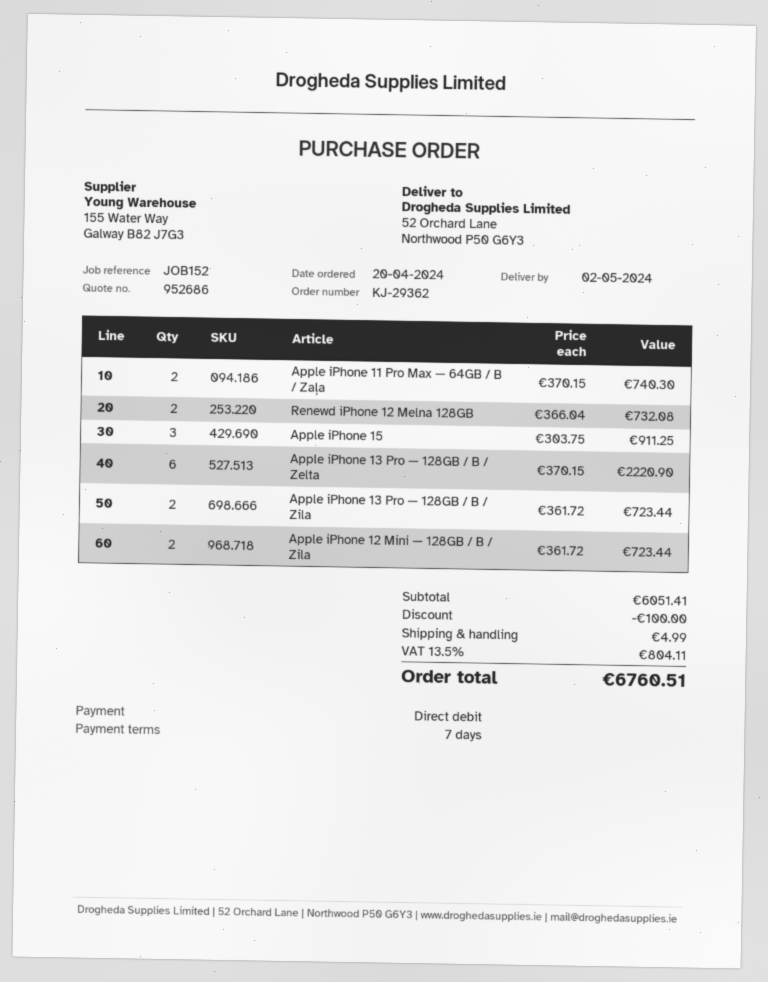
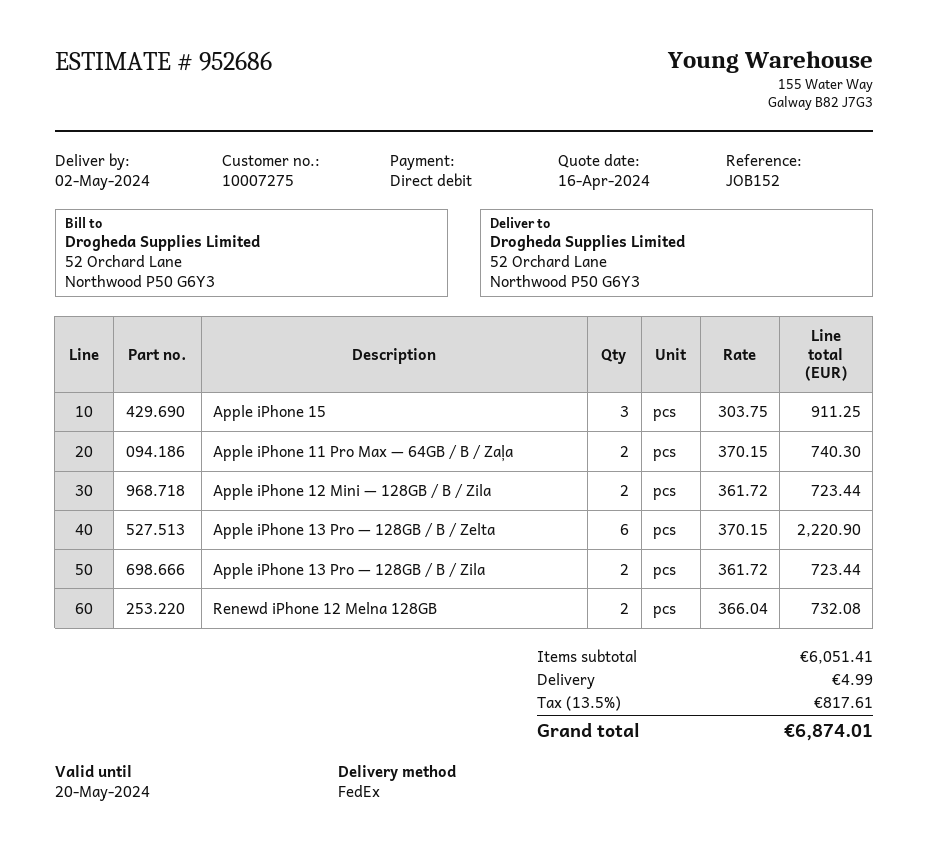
discount: 100.00 -> none
tax: 13.5% = 804.11 -> 13.5% = 817.61
total: 6760.51 -> 6874.01

